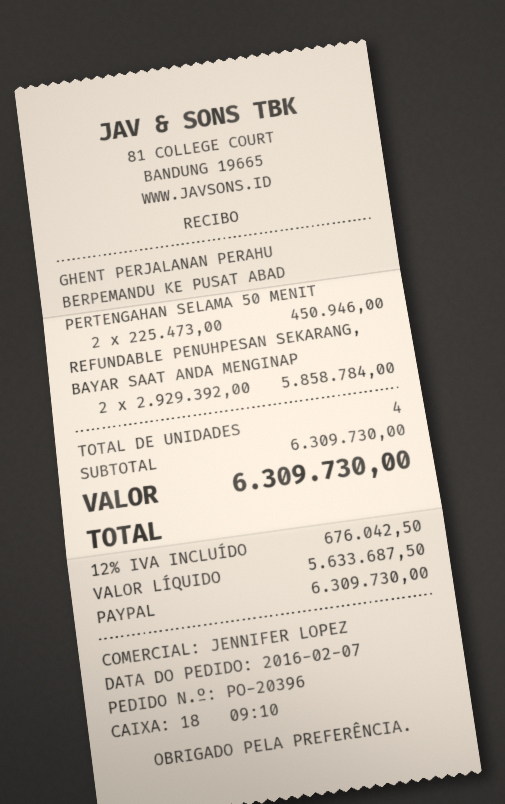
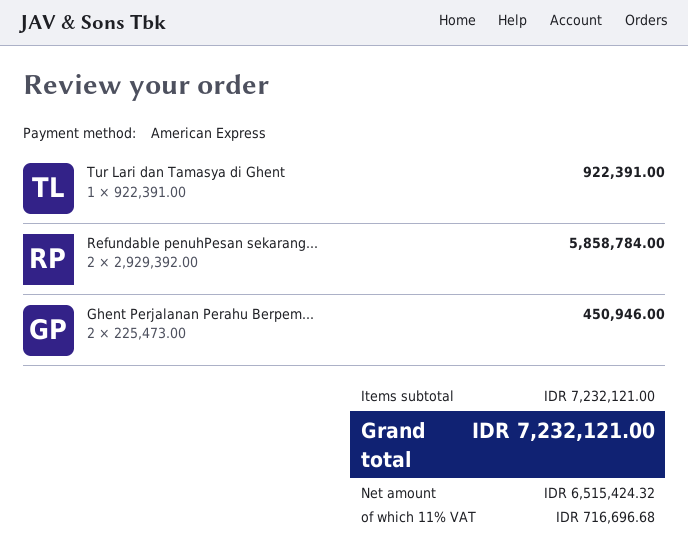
payment method: PayPal -> American Express
Tur Lari dan Tamasya di Ghent: none -> 1 x 922391.00 = 922391.00
subtotal: 6309730.00 -> 7232121.00
net: 5633687.50 -> 6515424.32
tax: 12% = 676042.50 -> 11% = 716696.68
total: 6309730.00 -> 7232121.00

